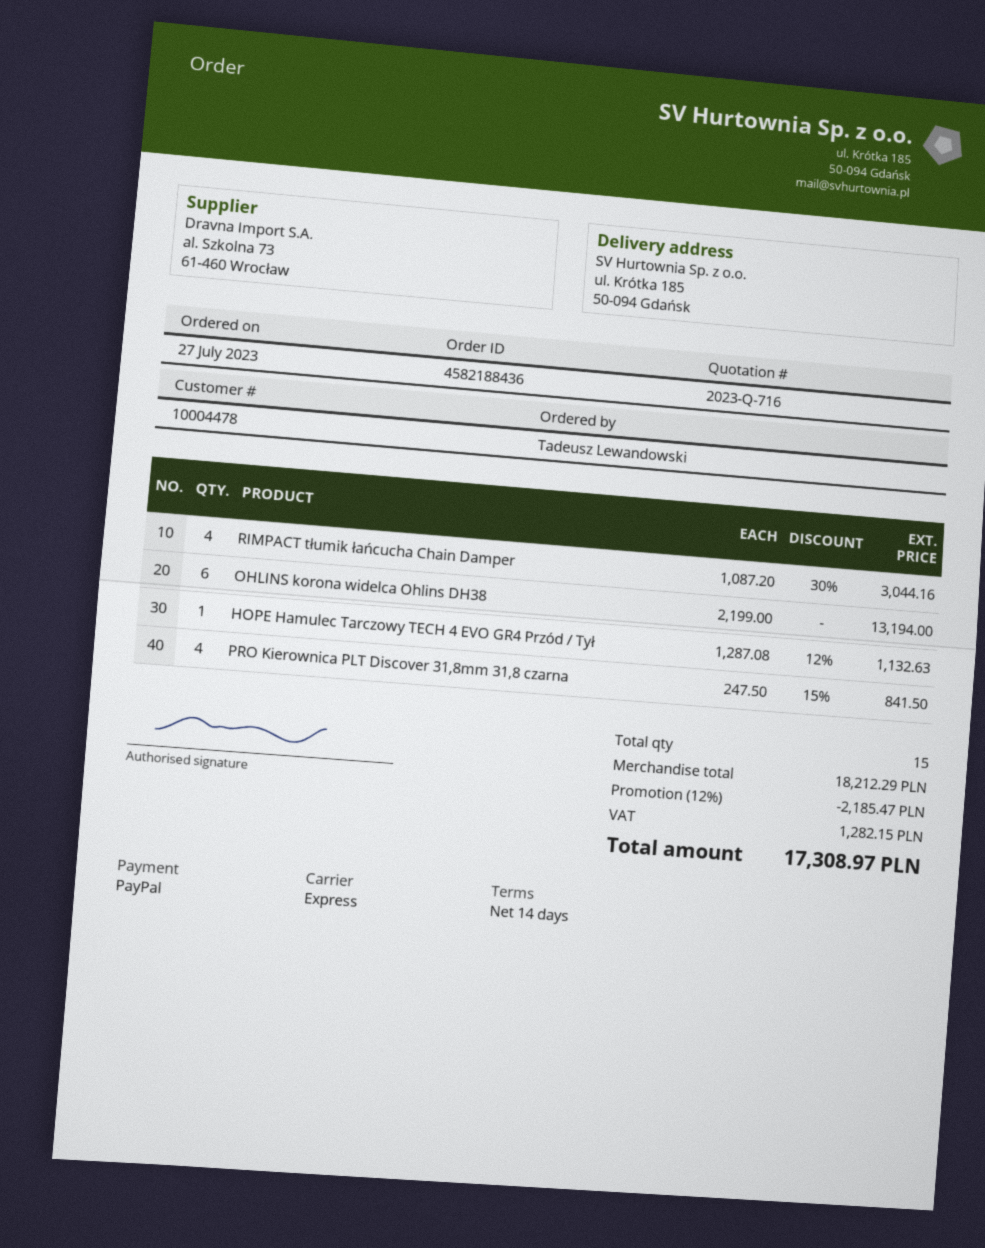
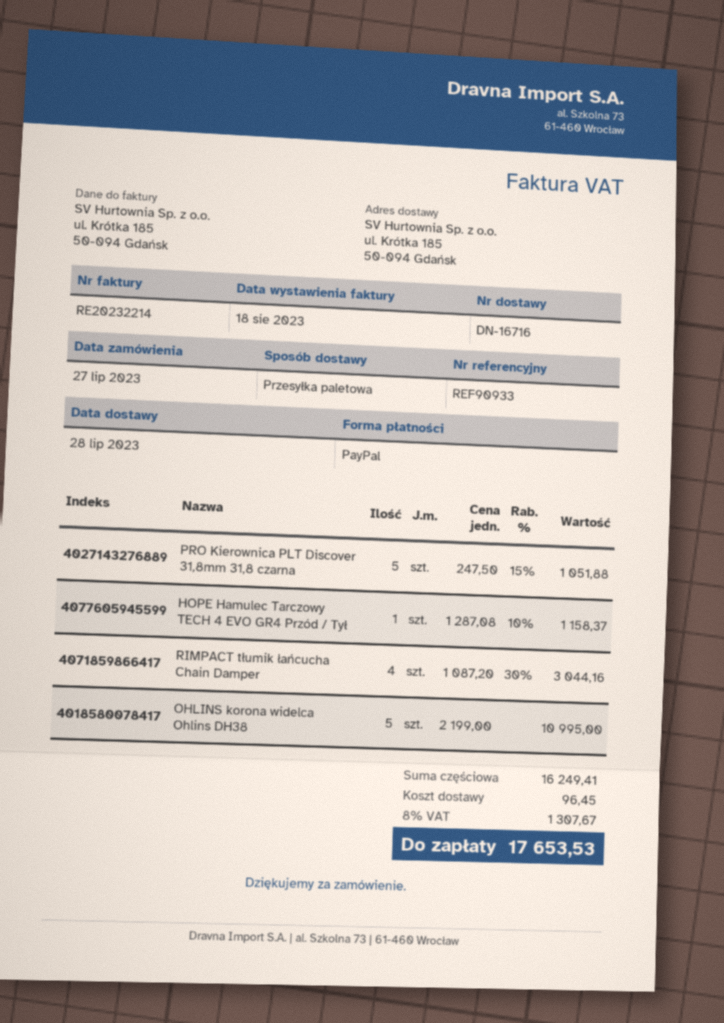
shipping method: express -> pallet freight
OHLINS korona widelca Ohlins DH38: 6 x 2199.00 = 13194.00 -> 5 x 2199.00 = 10995.00
HOPE Hamulec Tarczowy TECH 4 EVO GR4 Przód / Tył: 1 x 1287.08 - 12% = 1132.63 -> 1 x 1287.08 - 10% = 1158.37
PRO Kierownica PLT Discover 31,8mm 31,8 czarna: 4 x 247.50 - 15% = 841.50 -> 5 x 247.50 - 15% = 1051.88
subtotal: 18212.29 -> 16249.41
discount: 12% = 2185.47 -> none
shipping: none -> 96.45
tax: 1282.15 -> 1307.67
total: 17308.97 -> 17653.53

